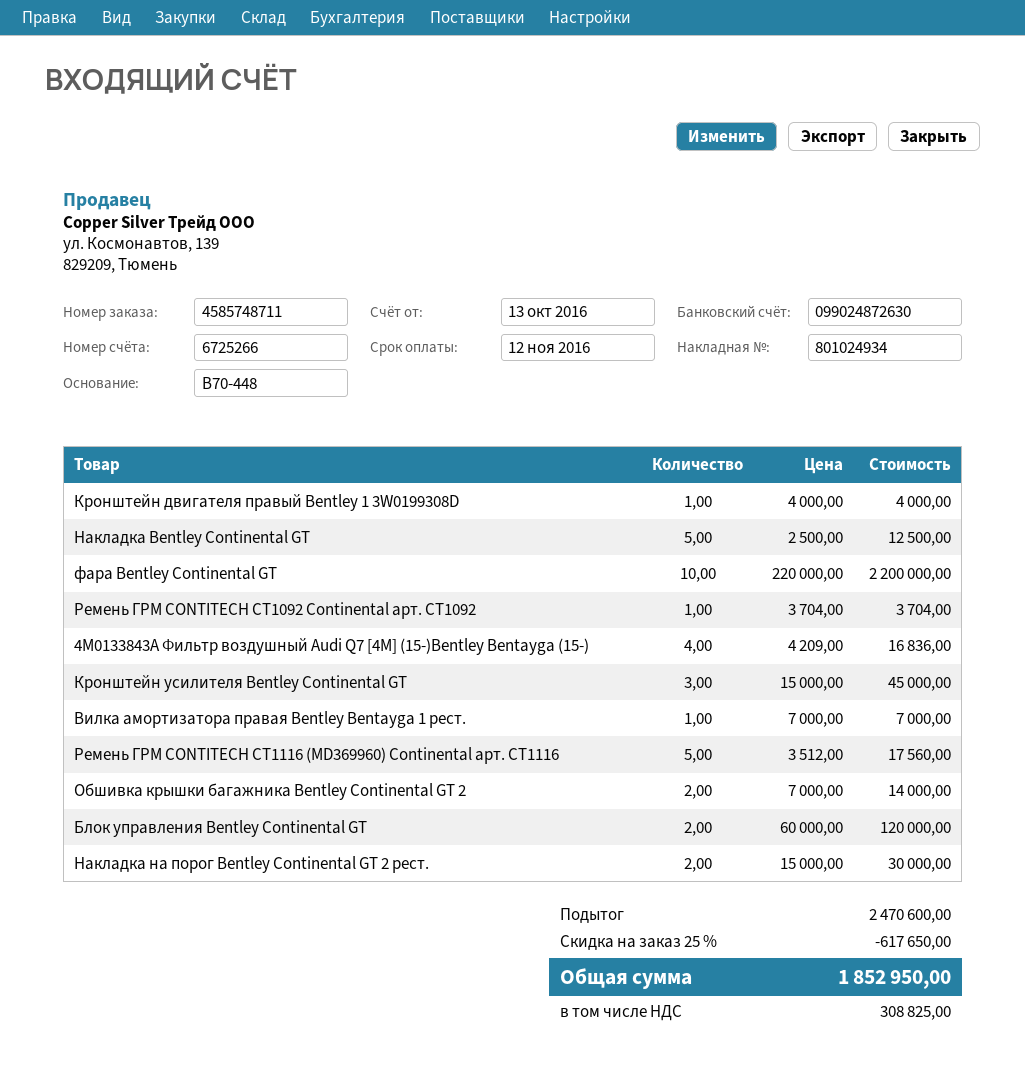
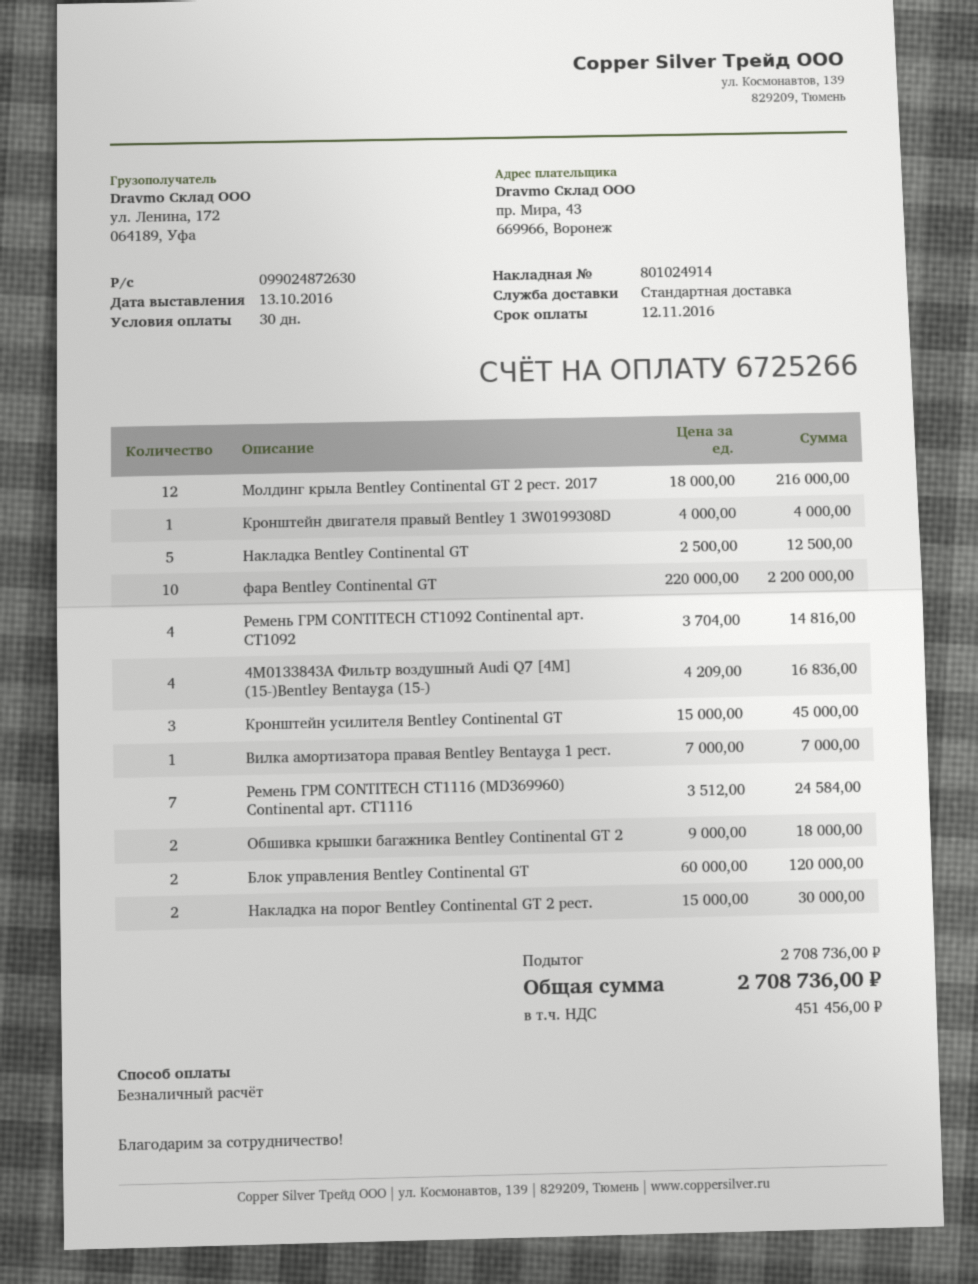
delivery note number: 801024934 -> 801024914
Ремень ГРМ CONTITECH CT1092 Continental арт. CT1092: 1 x 3704.00 = 3704.00 -> 4 x 3704.00 = 14816.00
Ремень ГРМ CONTITECH CT1116 (MD369960) Continental арт. CT1116: 5 x 3512.00 = 17560.00 -> 7 x 3512.00 = 24584.00
Обшивка крышки багажника Bentley Continental GT 2: 2 x 7000.00 = 14000.00 -> 2 x 9000.00 = 18000.00
Молдинг крыла Bentley Continental GT 2 рест. 2017: none -> 12 x 18000.00 = 216000.00
subtotal: 2470600.00 -> 2708736.00
discount: 25% = 617650.00 -> none
tax: 308825.00 -> 451456.00
total: 1852950.00 -> 2708736.00

